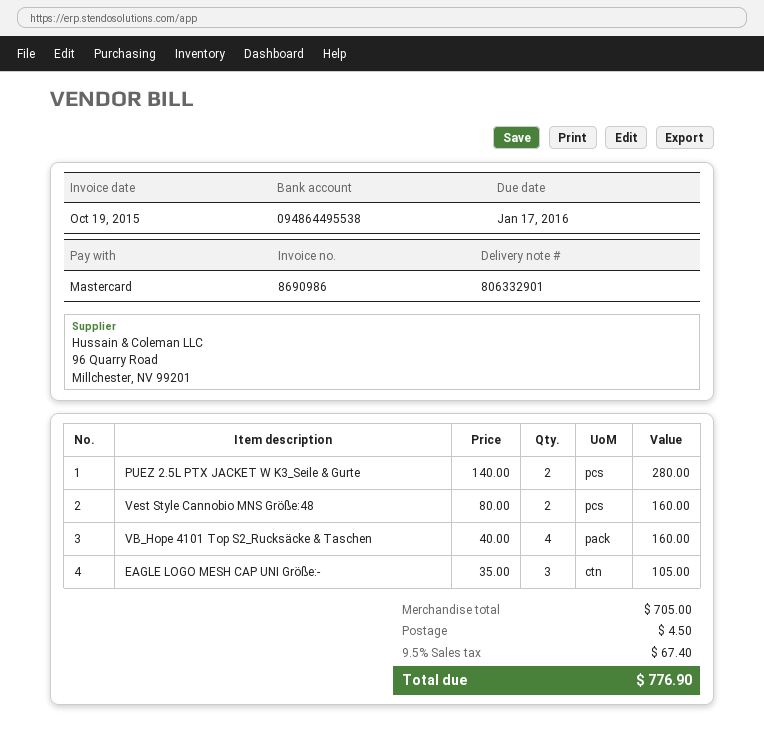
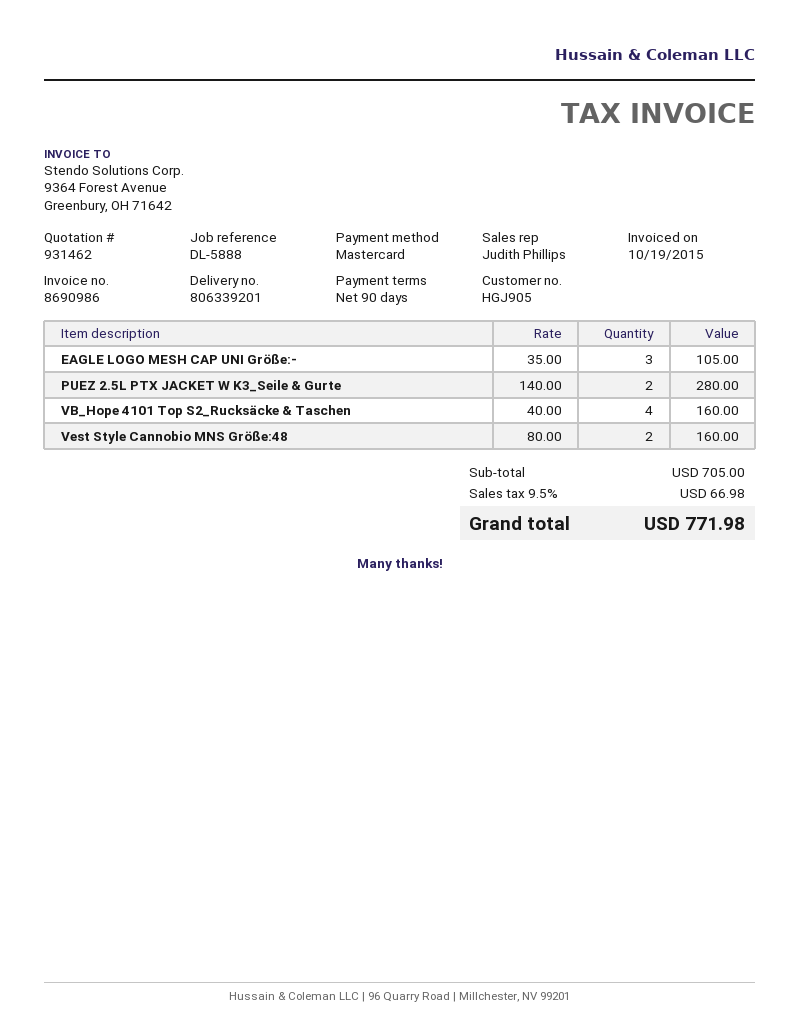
delivery note number: 806332901 -> 806339201
shipping: 4.50 -> none
tax: 9.5% = 67.40 -> 9.5% = 66.98
total: 776.90 -> 771.98

